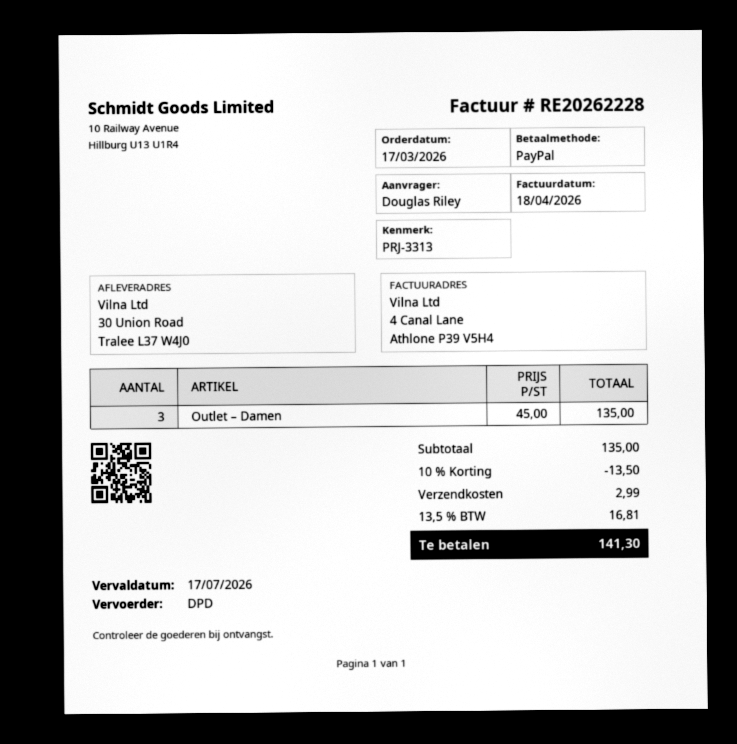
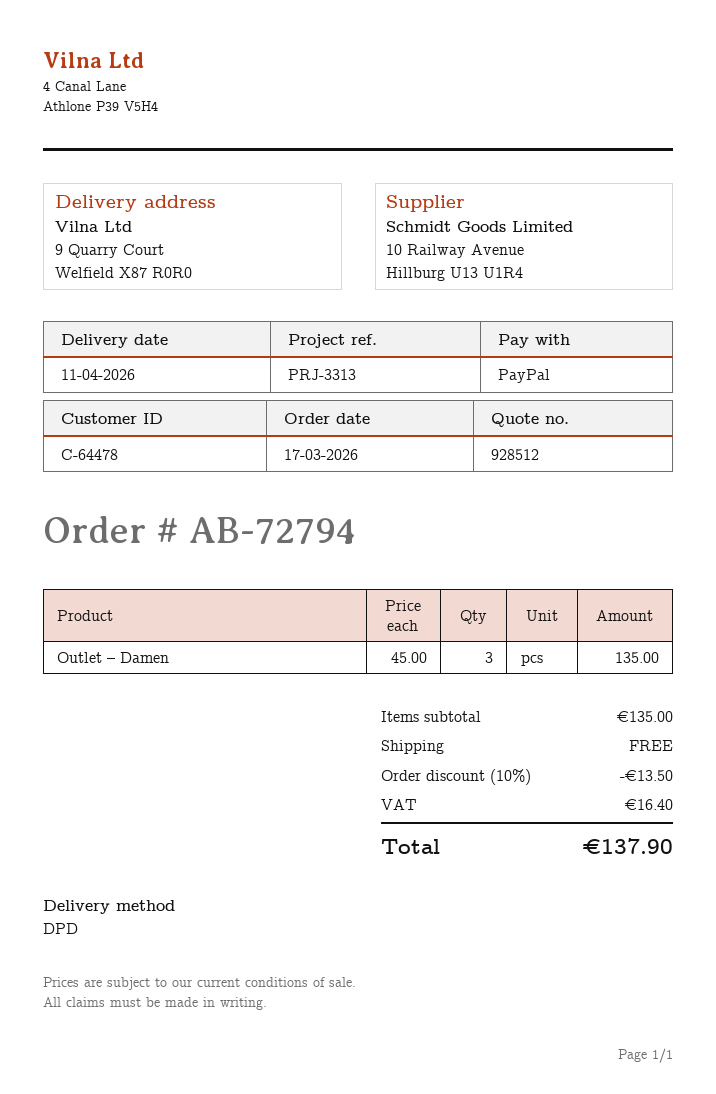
ship to: 30 Union Road, Tralee L37 W4J0 -> 9 Quarry Court, Welfield X87 R0R0
shipping: 2.99 -> 0.00
tax: 16.81 -> 16.40
total: 141.30 -> 137.90

